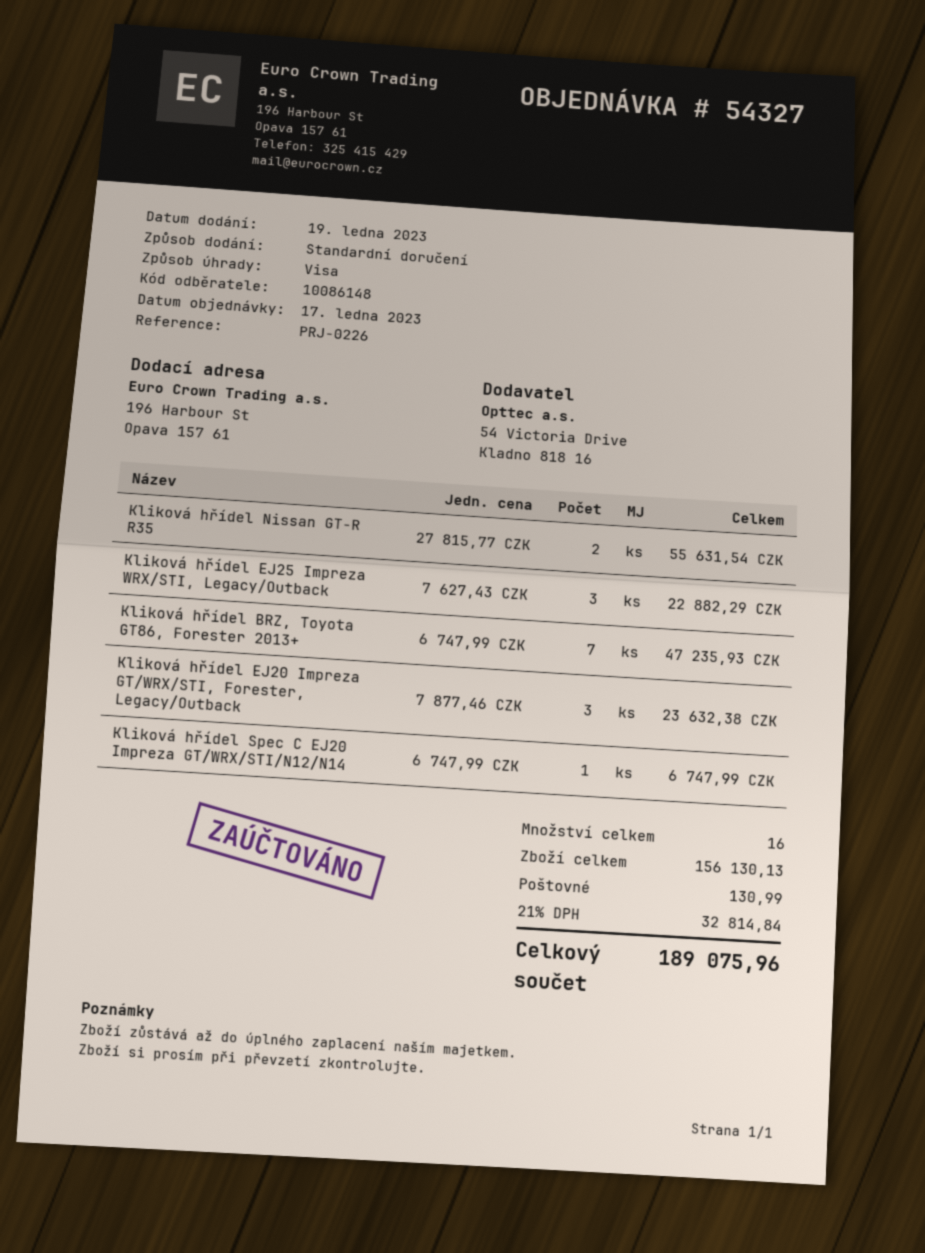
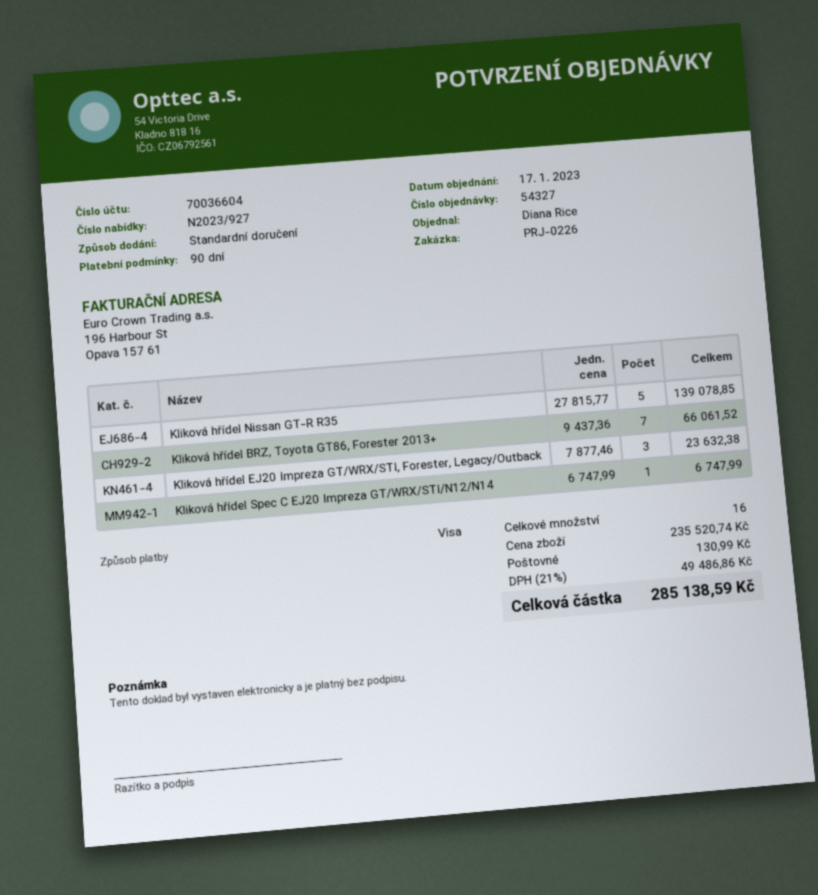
Kliková hřídel Nissan GT-R R35: 2 x 27815.77 = 55631.54 -> 5 x 27815.77 = 139078.85
Kliková hřídel EJ25 Impreza WRX/STI, Legacy/Outback: 3 x 7627.43 = 22882.29 -> none
Kliková hřídel BRZ, Toyota GT86, Forester 2013+: 7 x 6747.99 = 47235.93 -> 7 x 9437.36 = 66061.52
subtotal: 156130.13 -> 235520.74
tax: 21% = 32814.84 -> 21% = 49486.86
total: 189075.96 -> 285138.59

